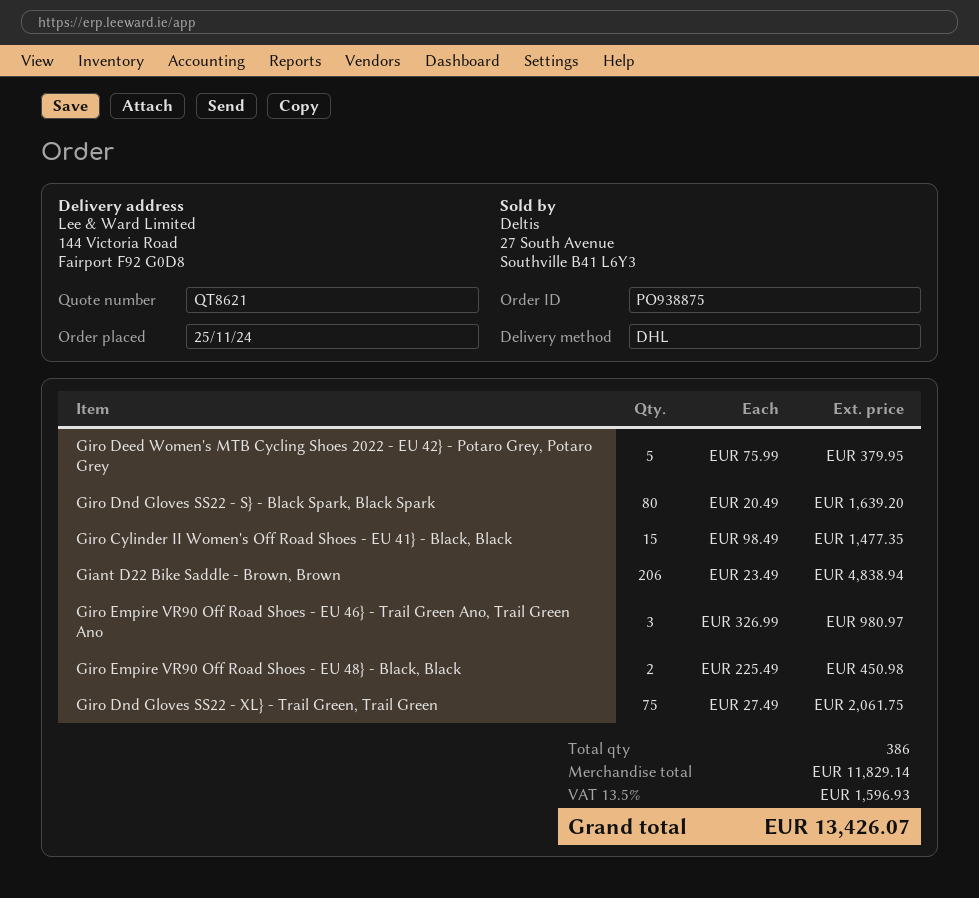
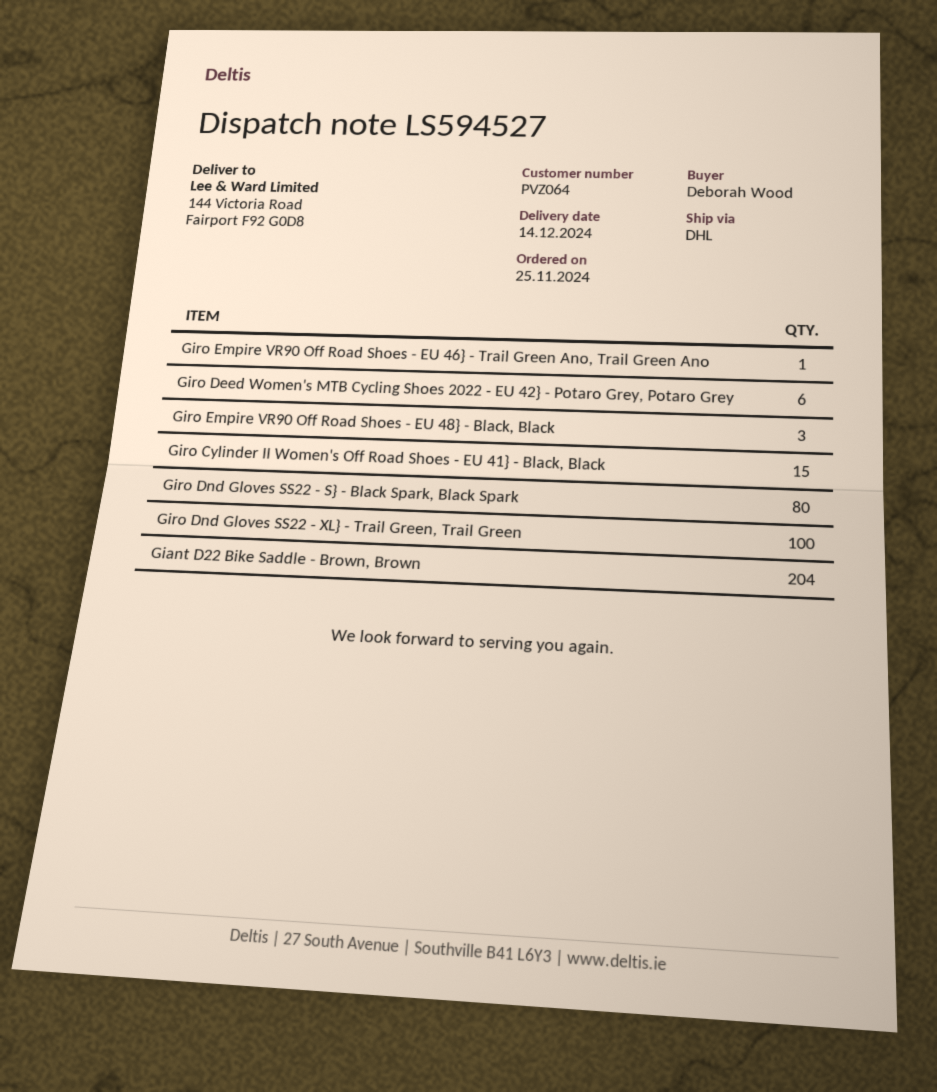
Giro Deed Women's MTB Cycling Shoes 2022 - EU 42} - Potaro Grey, Potaro Grey: 5 -> 6
Giant D22 Bike Saddle - Brown, Brown: 206 -> 204
Giro Empire VR90 Off Road Shoes - EU 46} - Trail Green Ano, Trail Green Ano: 3 -> 1
Giro Empire VR90 Off Road Shoes - EU 48} - Black, Black: 2 -> 3
Giro Dnd Gloves SS22 - XL} - Trail Green, Trail Green: 75 -> 100

